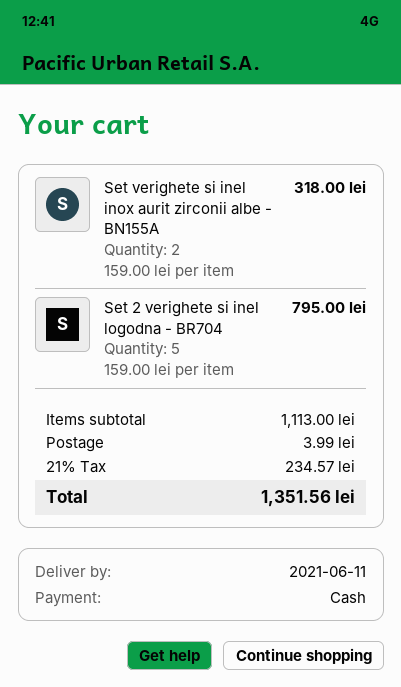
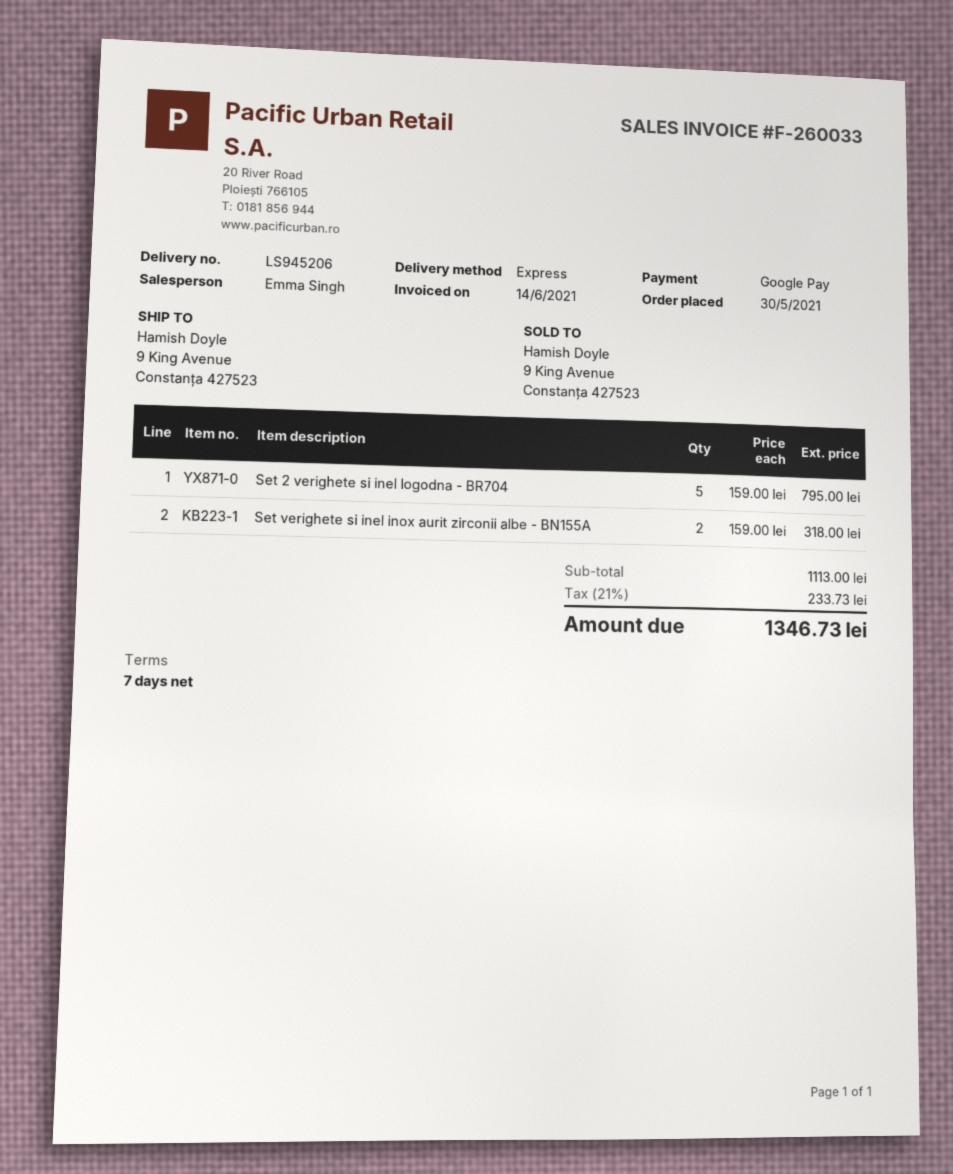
payment method: cash -> Google Pay
shipping: 3.99 -> none
tax: 21% = 234.57 -> 21% = 233.73
total: 1351.56 -> 1346.73

